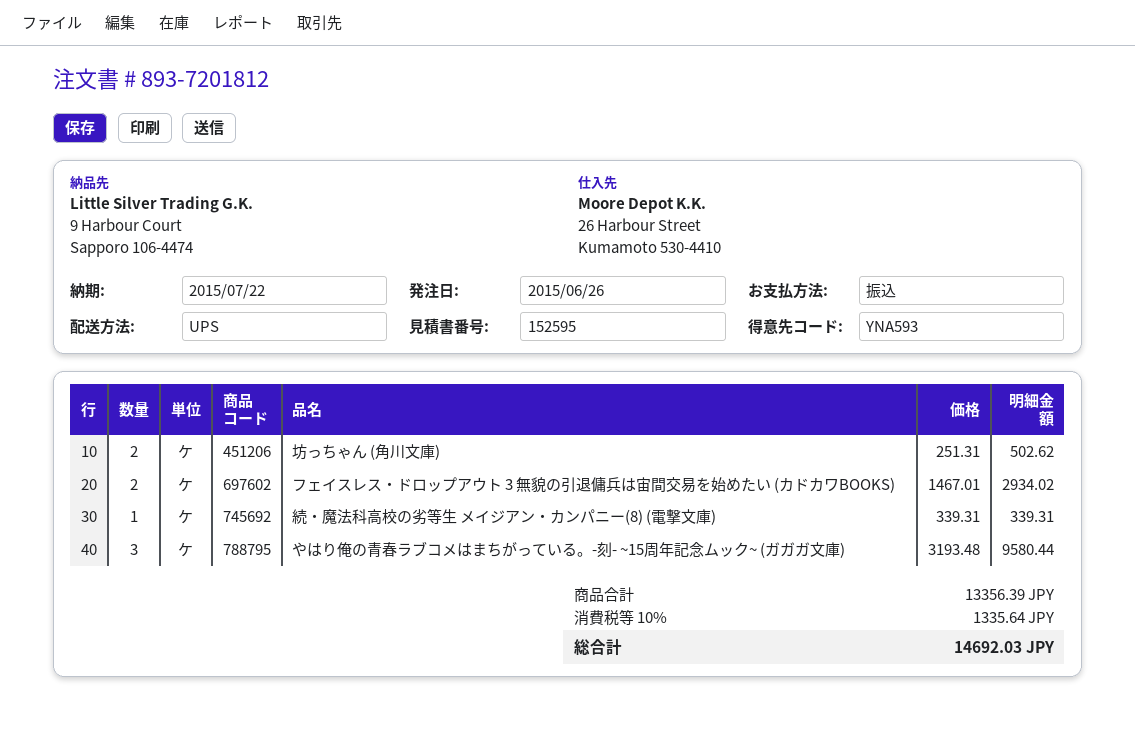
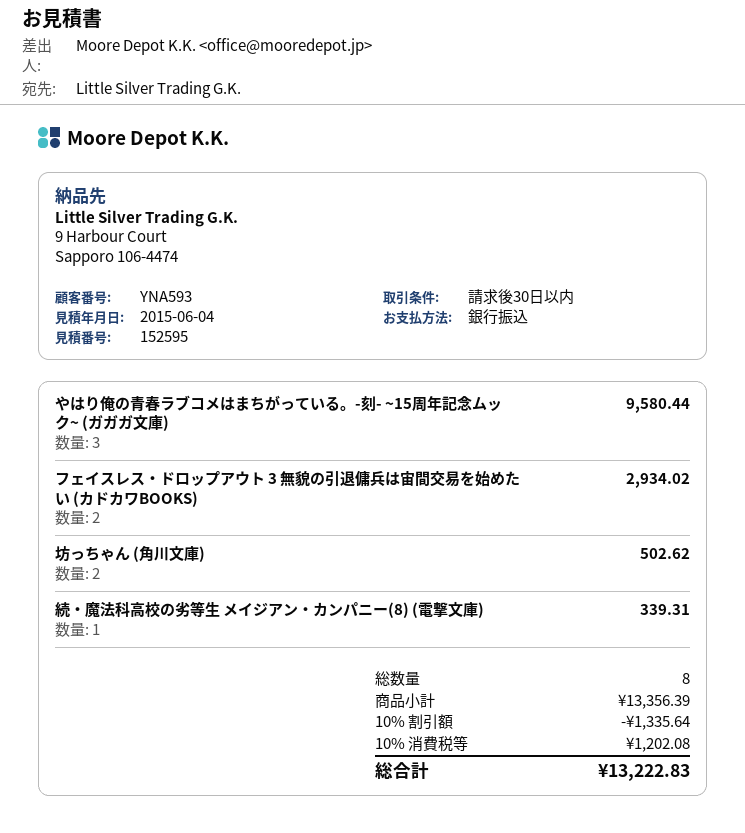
discount: none -> 10% = 1335.64
tax: 10% = 1335.64 -> 10% = 1202.08
total: 14692.03 -> 13222.83

